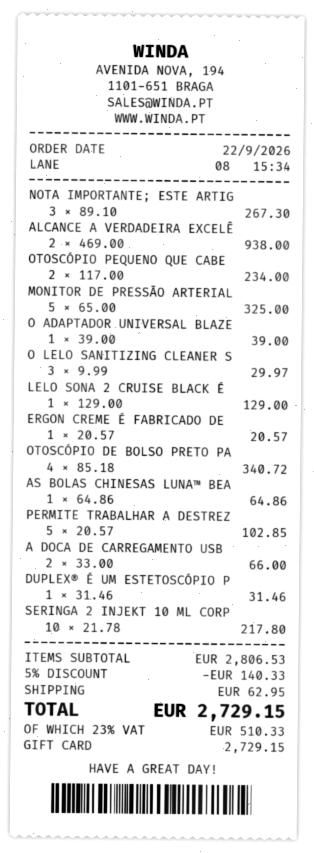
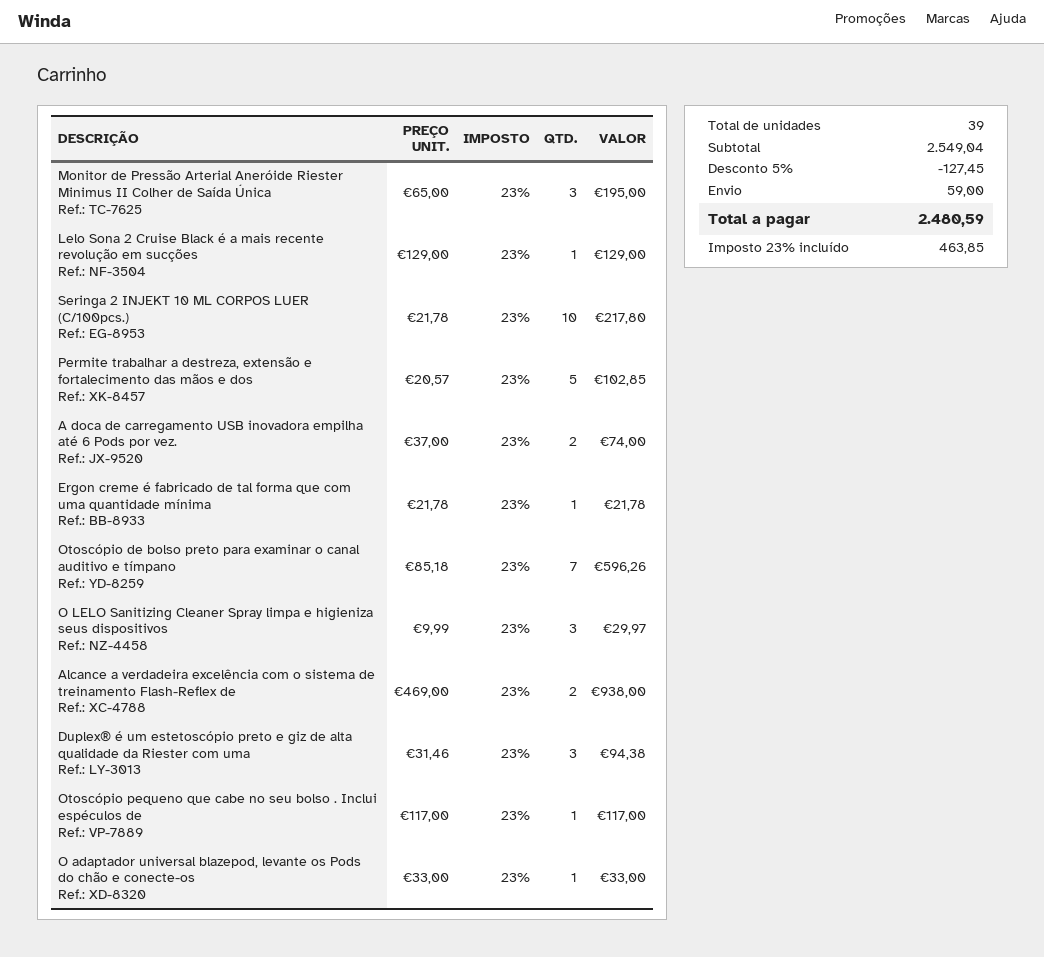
NOTA IMPORTANTE; ESTE ARTIG: 3 x 89.10 = 267.30 -> none
OTOSCÓPIO PEQUENO QUE CABE: 2 x 117.00 = 234.00 -> 1 x 117.00 = 117.00
MONITOR DE PRESSÃO ARTERIAL: 5 x 65.00 = 325.00 -> 3 x 65.00 = 195.00
O ADAPTADOR UNIVERSAL BLAZE: 1 x 39.00 = 39.00 -> 1 x 33.00 = 33.00
ERGON CREME É FABRICADO DE: 1 x 20.57 = 20.57 -> 1 x 21.78 = 21.78
OTOSCÓPIO DE BOLSO PRETO PA: 4 x 85.18 = 340.72 -> 7 x 85.18 = 596.26
AS BOLAS CHINESAS LUNA™ BEA: 1 x 64.86 = 64.86 -> none
A DOCA DE CARREGAMENTO USB: 2 x 33.00 = 66.00 -> 2 x 37.00 = 74.00
DUPLEX® É UM ESTETOSCÓPIO P: 1 x 31.46 = 31.46 -> 3 x 31.46 = 94.38
subtotal: 2806.53 -> 2549.04
discount: 5% = 140.33 -> 5% = 127.45
shipping: 62.95 -> 59.00
tax: 23% = 510.33 -> 23% = 463.85
total: 2729.15 -> 2480.59

